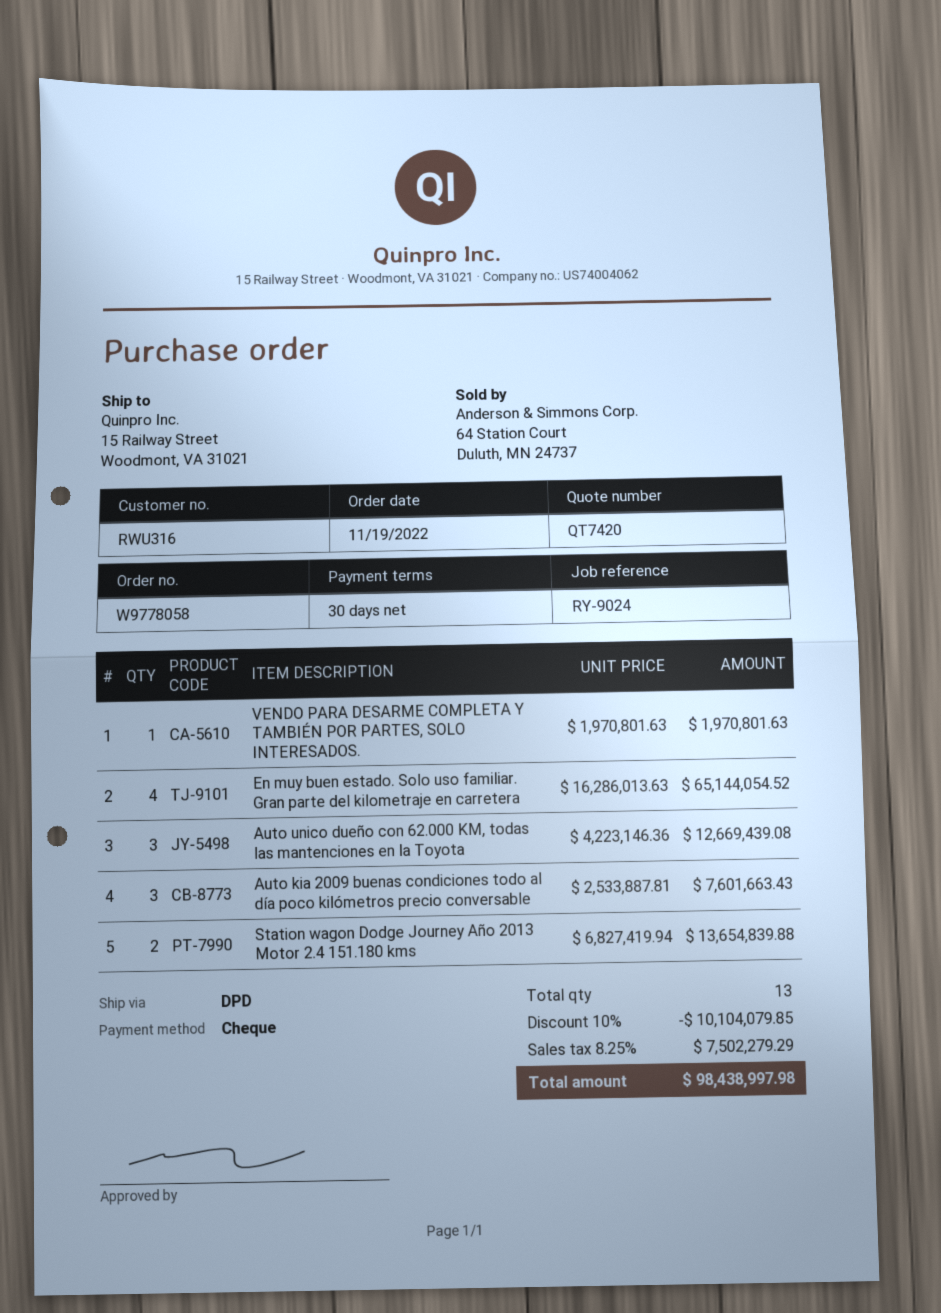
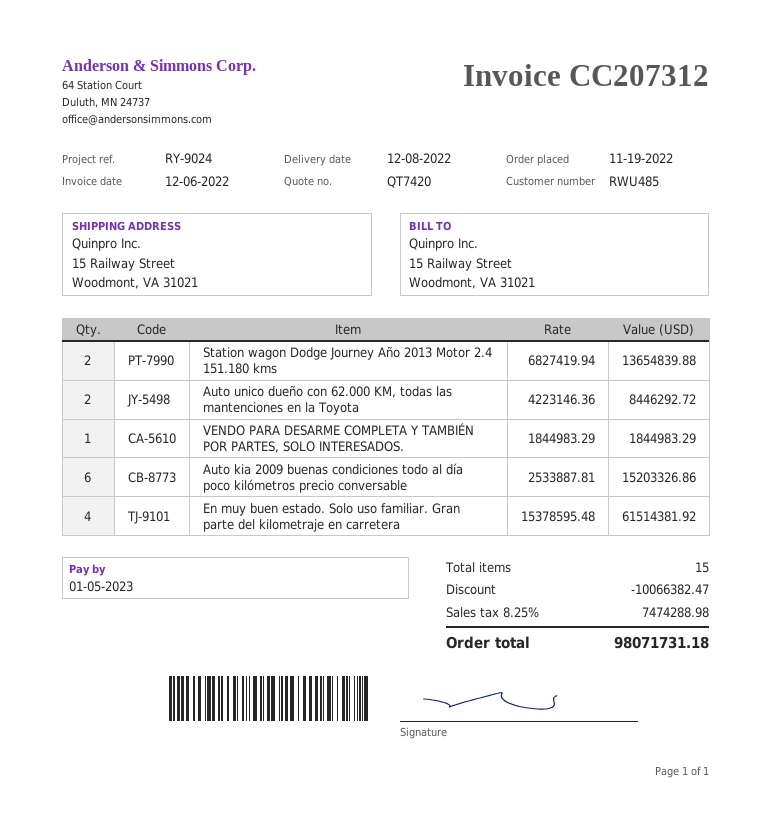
customer number: RWU316 -> RWU485
VENDO PARA DESARME COMPLETA Y TAMBIÉN POR PARTES, SOLO INTERESADOS.: 1 x 1970801.63 = 1970801.63 -> 1 x 1844983.29 = 1844983.29
En muy buen estado. Solo uso familiar. Gran parte del kilometraje en carretera: 4 x 16286013.63 = 65144054.52 -> 4 x 15378595.48 = 61514381.92
Auto unico dueño con 62.000 KM, todas las mantenciones en la Toyota: 3 x 4223146.36 = 12669439.08 -> 2 x 4223146.36 = 8446292.72
Auto kia 2009 buenas condiciones todo al día poco kilómetros precio conversable: 3 x 2533887.81 = 7601663.43 -> 6 x 2533887.81 = 15203326.86
total quantity: 13 -> 15
discount: 10104079.85 -> 10066382.47
tax: 8.25% = 7502279.29 -> 8.25% = 7474288.98
total: 98438997.98 -> 98071731.18

